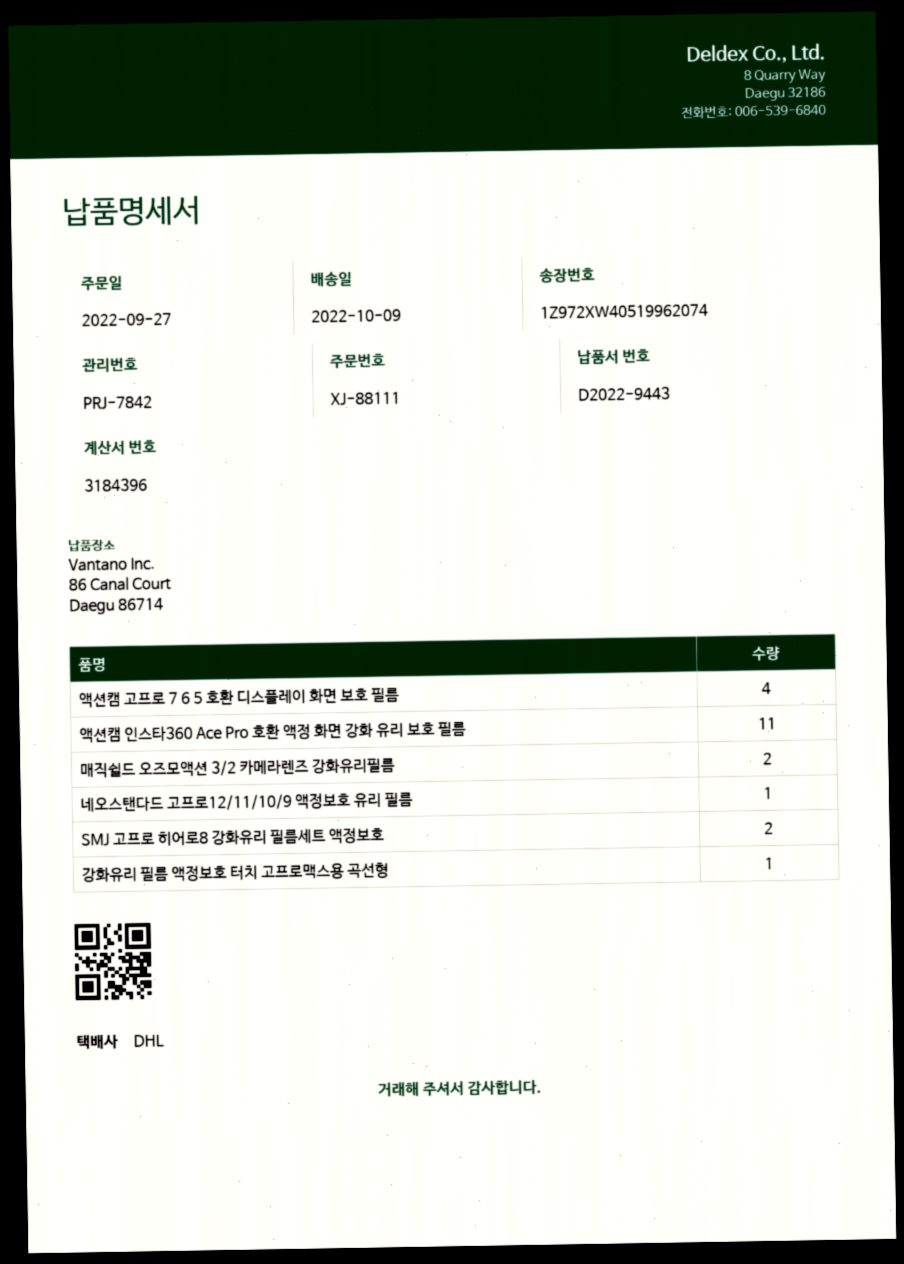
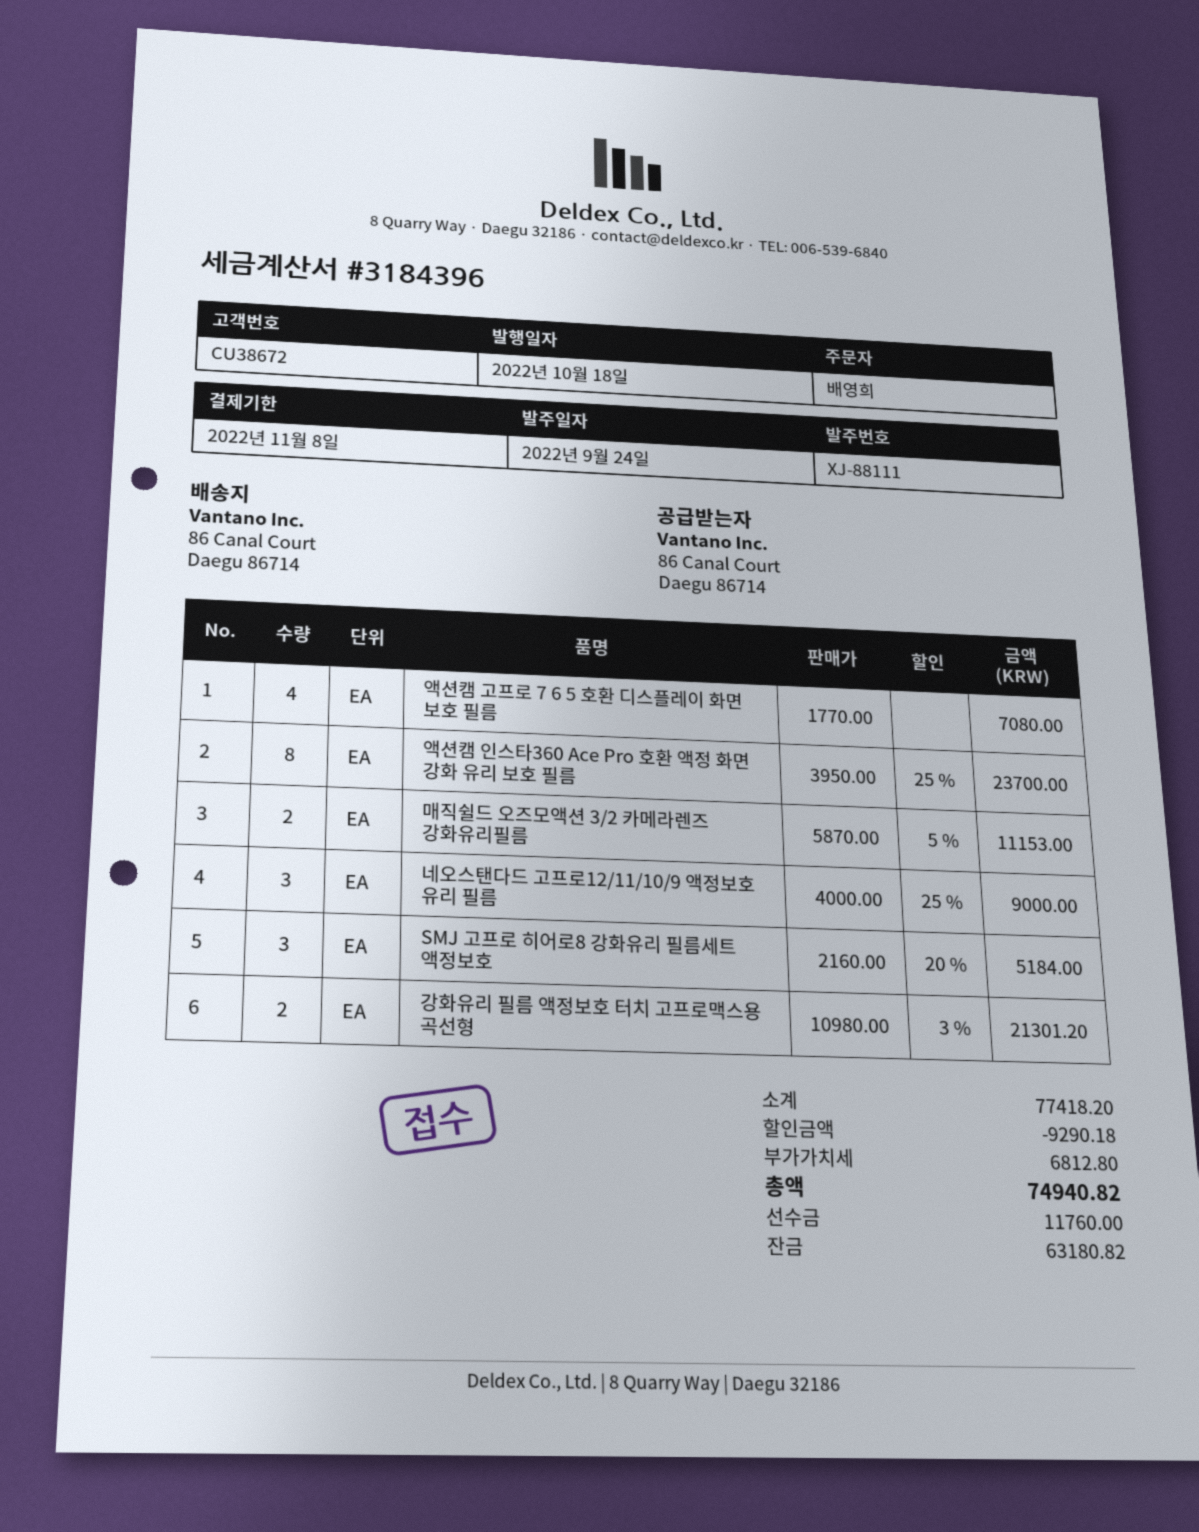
order date: 2022-09-27 -> 2022-09-24
액션캠 인스타360 Ace Pro 호환 액정 화면 강화 유리 보호 필름: 11 -> 8
네오스탠다드 고프로12/11/10/9 액정보호 유리 필름: 1 -> 3
SMJ 고프로 히어로8 강화유리 필름세트 액정보호: 2 -> 3
강화유리 필름 액정보호 터치 고프로맥스용 곡선형: 1 -> 2

